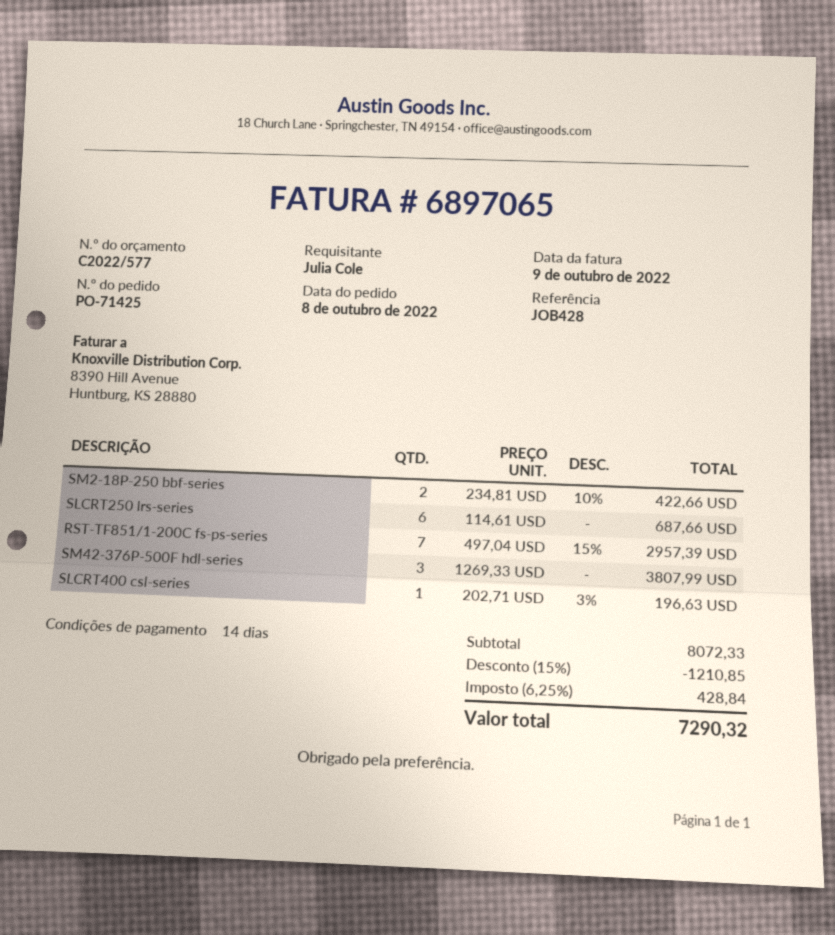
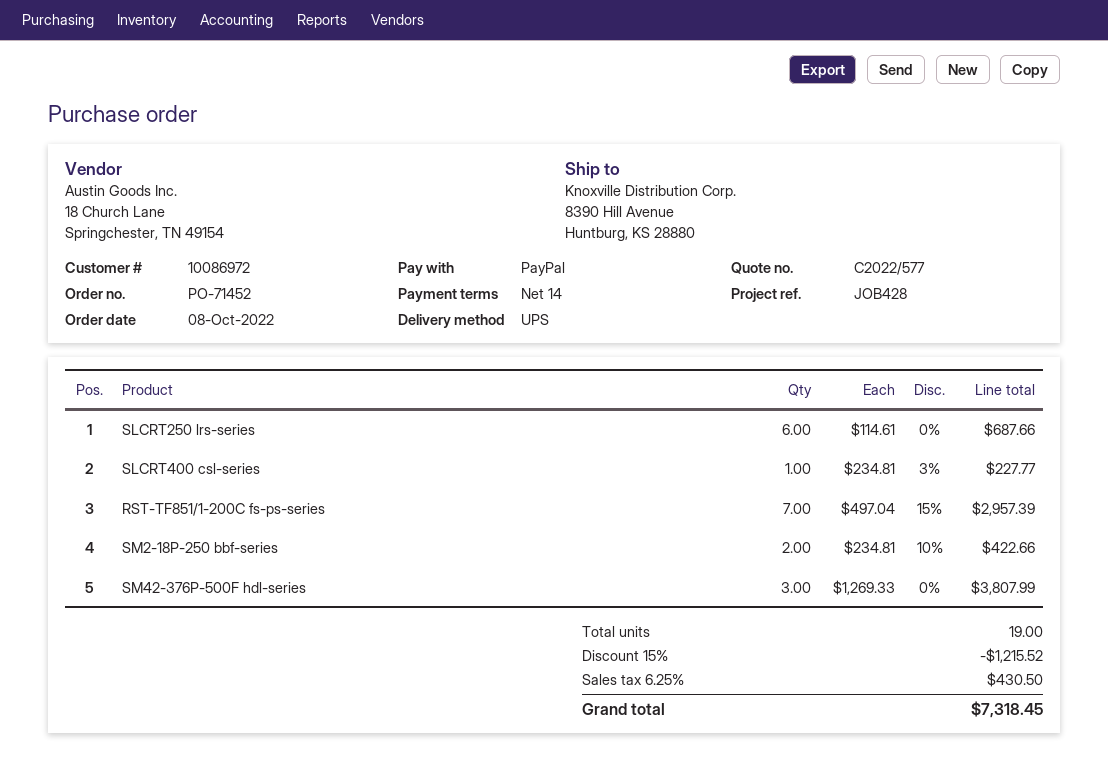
order number: PO-71425 -> PO-71452
SLCRT400 csl-series: 1 x 202.71 - 3% = 196.63 -> 1 x 234.81 - 3% = 227.77
discount: 15% = 1210.85 -> 15% = 1215.52
tax: 6.25% = 428.84 -> 6.25% = 430.50
total: 7290.32 -> 7318.45

